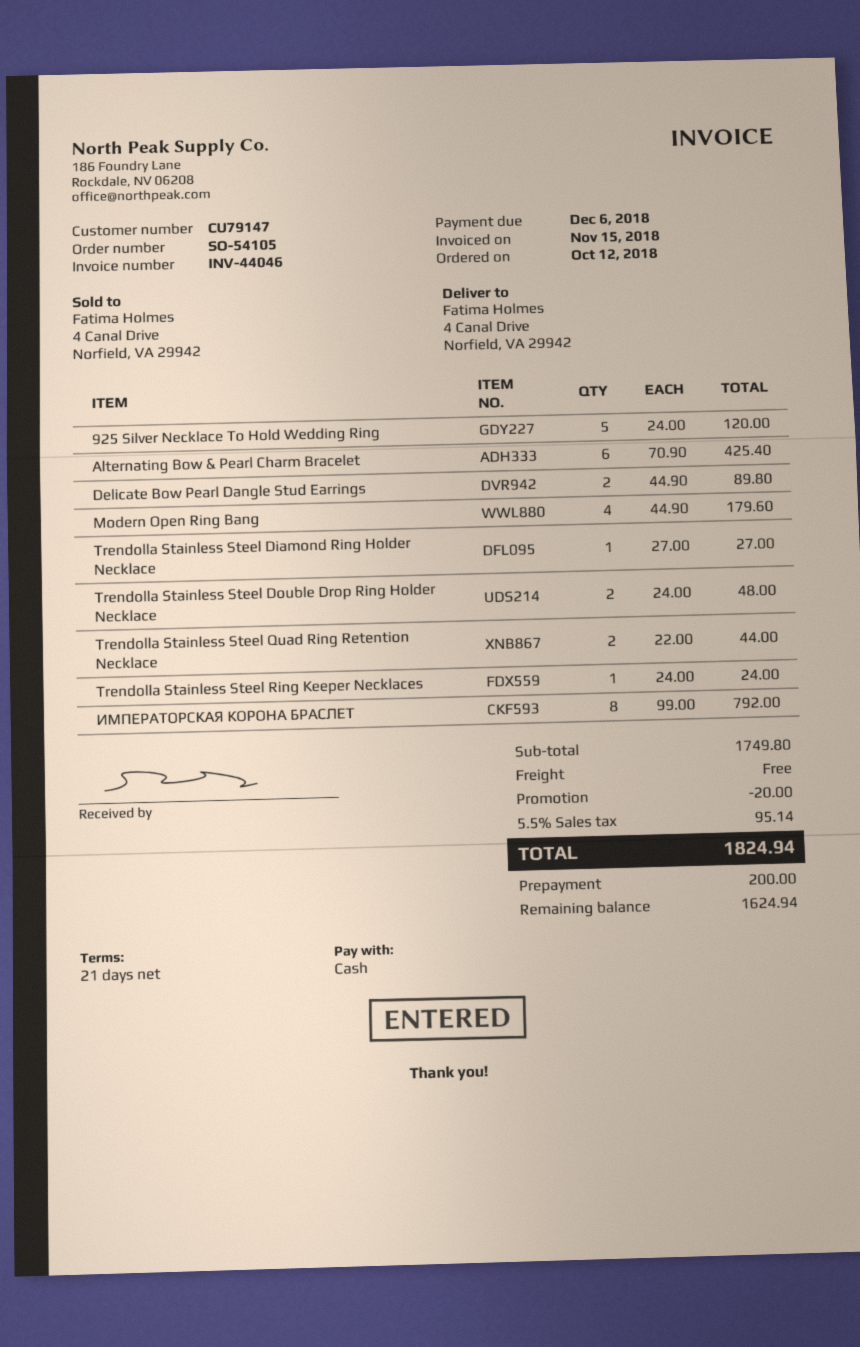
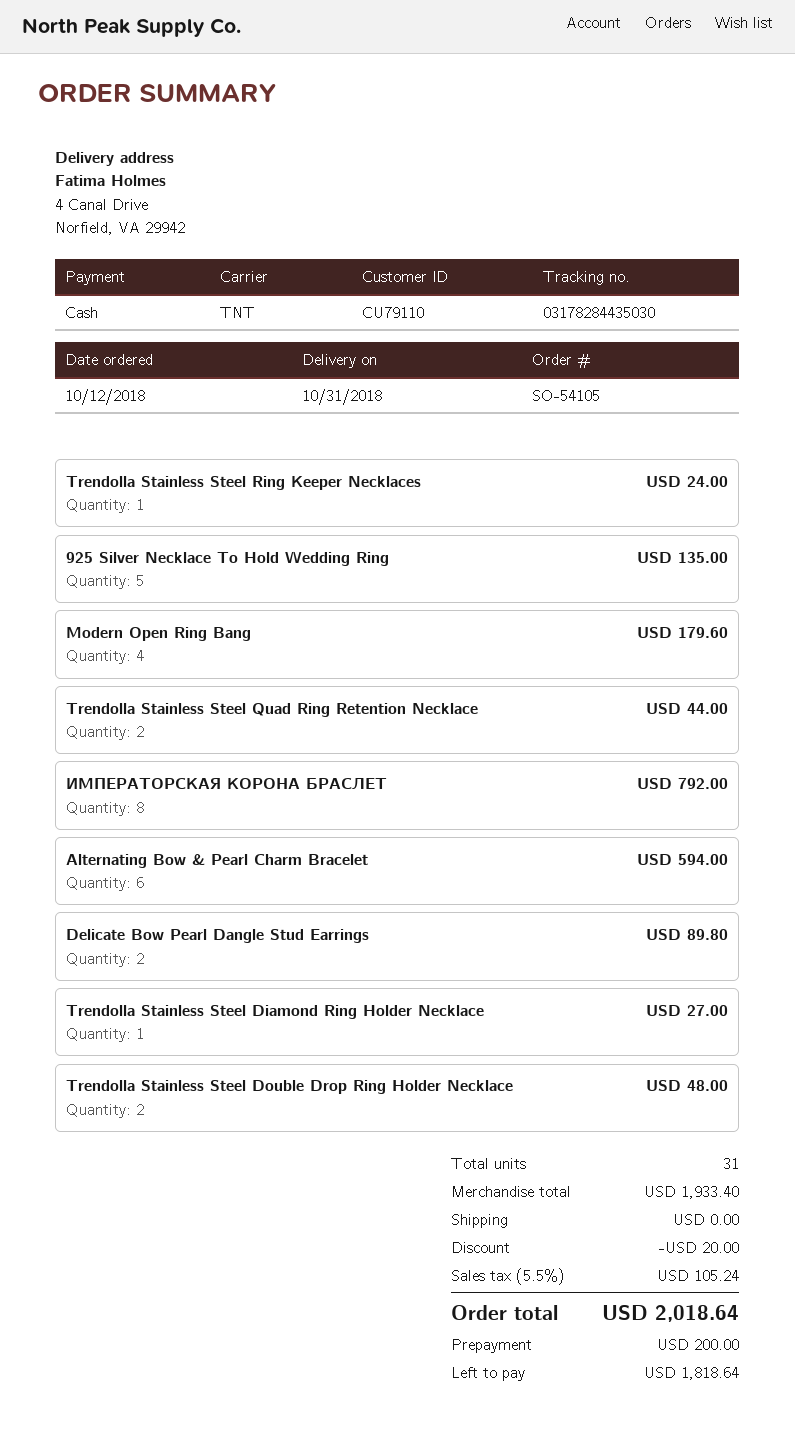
customer number: CU79147 -> CU79110
925 Silver Necklace To Hold Wedding Ring: 5 for 120.00 -> 5 for 135.00
Alternating Bow & Pearl Charm Bracelet: 6 for 425.40 -> 6 for 594.00
subtotal: 1749.80 -> 1933.40
tax: 5.5% = 95.14 -> 5.5% = 105.24
total: 1824.94 -> 2018.64
balance: 1624.94 -> 1818.64

